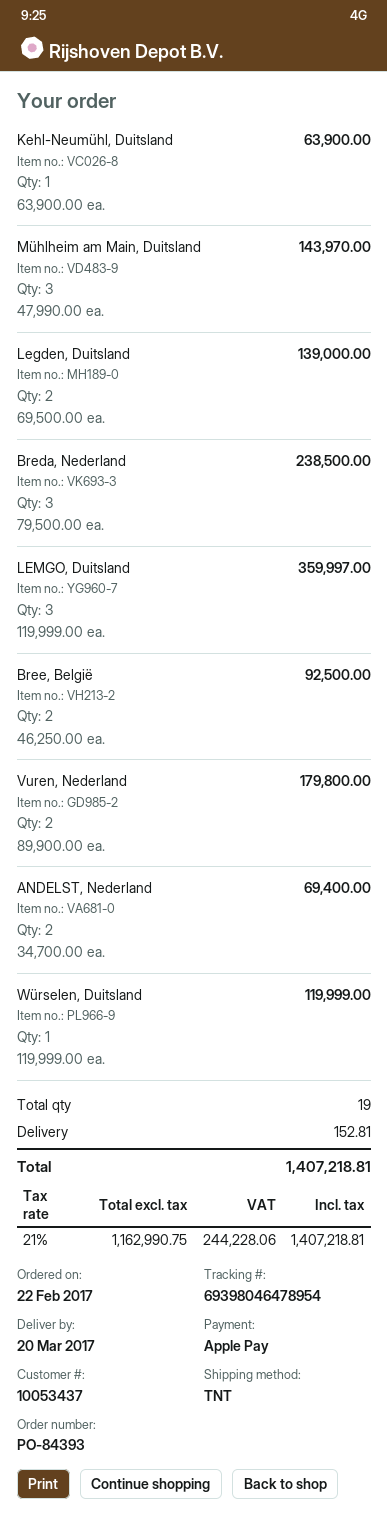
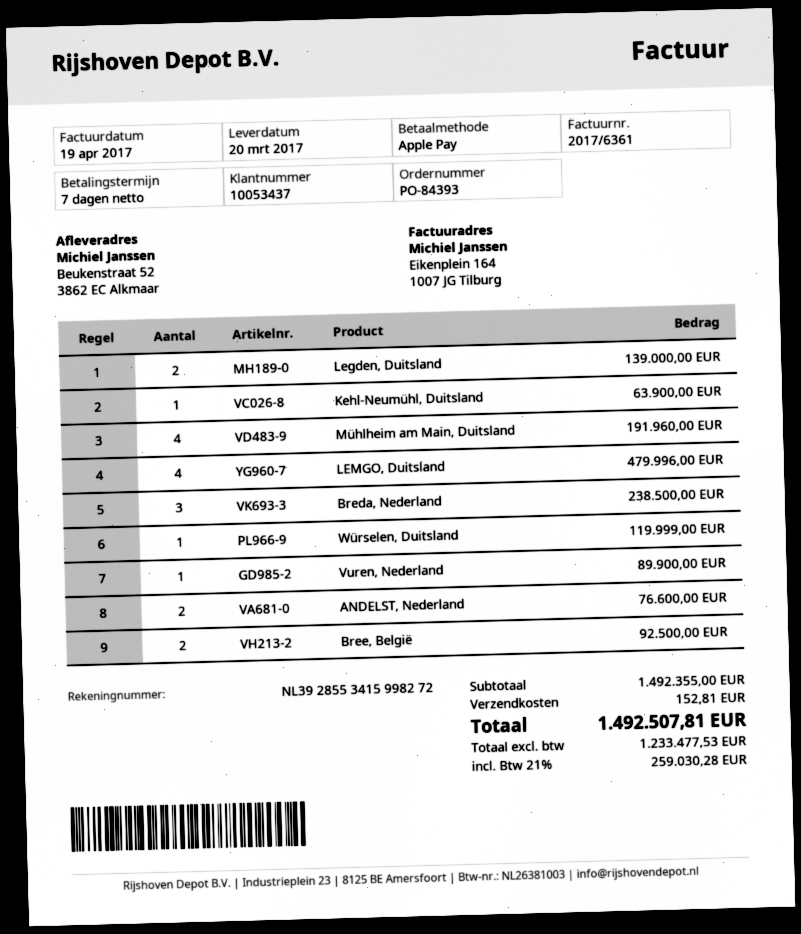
Mühlheim am Main, Duitsland: 3 for 143970.00 -> 4 for 191960.00
LEMGO, Duitsland: 3 for 359997.00 -> 4 for 479996.00
Vuren, Nederland: 2 for 179800.00 -> 1 for 89900.00
ANDELST, Nederland: 2 for 69400.00 -> 2 for 76600.00
net: 1162990.75 -> 1233477.53
tax: 21% = 244228.06 -> 21% = 259030.28
total: 1407218.81 -> 1492507.81

